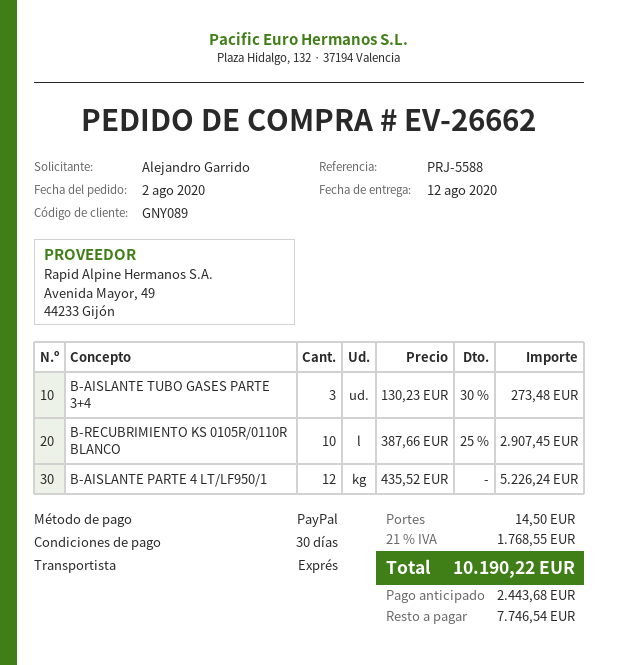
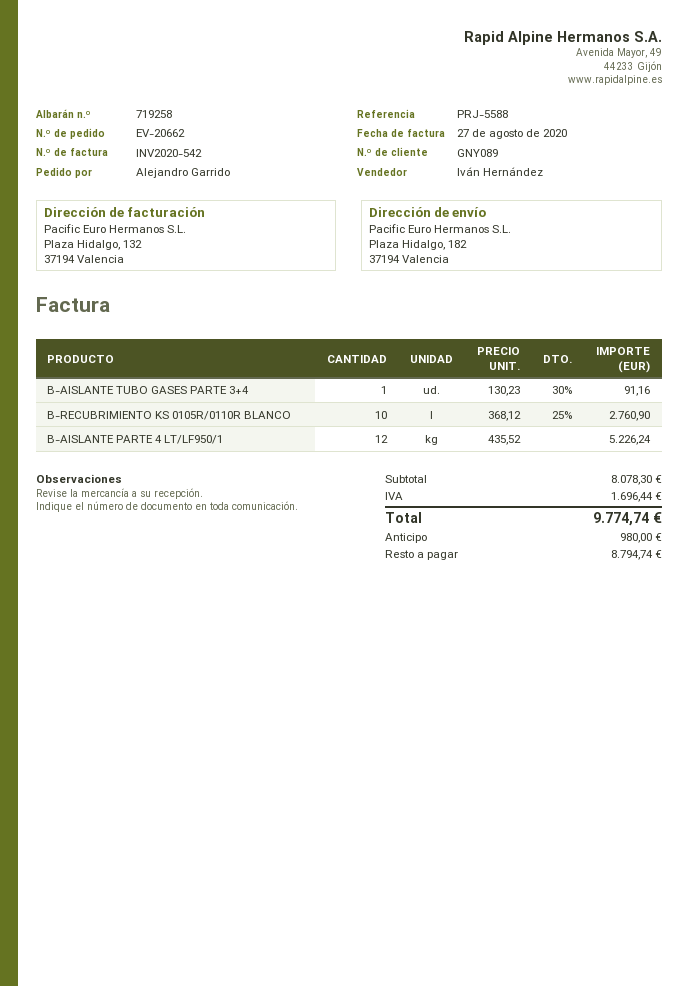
order number: EV-26662 -> EV-20662
B-AISLANTE TUBO GASES PARTE 3+4: 3 x 130.23 - 30% = 273.48 -> 1 x 130.23 - 30% = 91.16
B-RECUBRIMIENTO KS 0105R/0110R BLANCO: 10 x 387.66 - 25% = 2907.45 -> 10 x 368.12 - 25% = 2760.90
shipping: 14.50 -> none
tax: 1768.55 -> 1696.44
total: 10190.22 -> 9774.74
deposit: 2443.68 -> 980.00
balance: 7746.54 -> 8794.74

